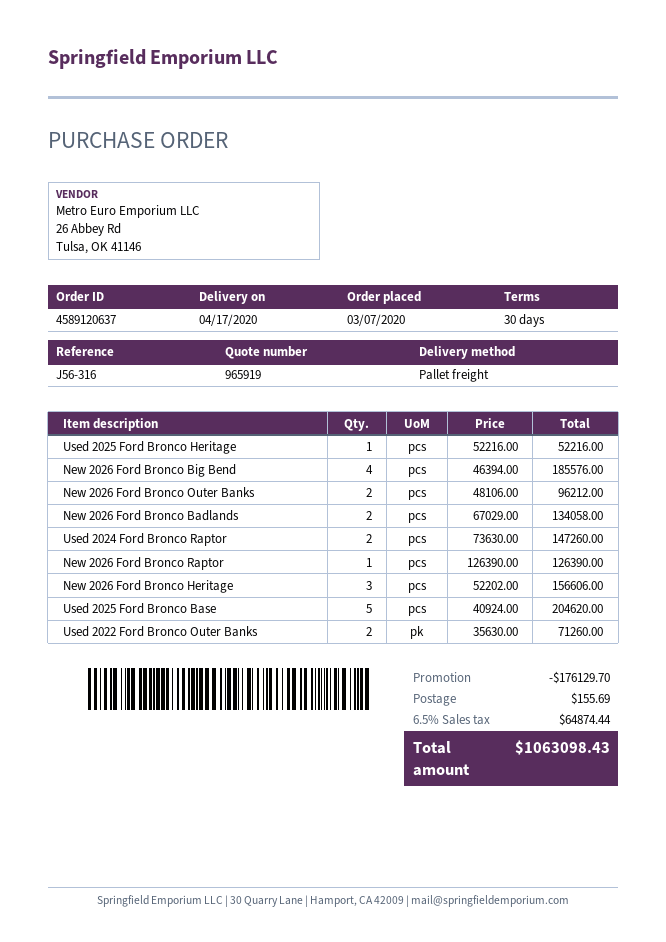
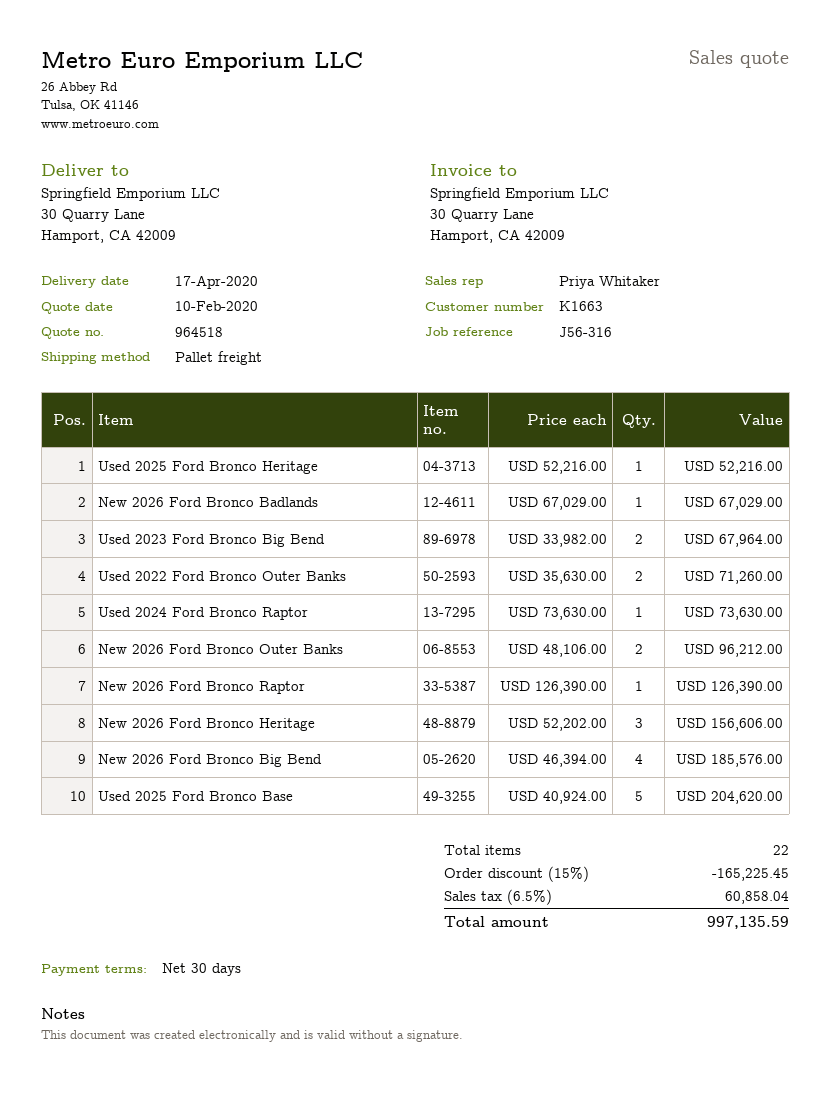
quote number: 965919 -> 964518
New 2026 Ford Bronco Badlands: 2 x 67029.00 = 134058.00 -> 1 x 67029.00 = 67029.00
Used 2024 Ford Bronco Raptor: 2 x 73630.00 = 147260.00 -> 1 x 73630.00 = 73630.00
Used 2023 Ford Bronco Big Bend: none -> 2 x 33982.00 = 67964.00
discount: 176129.70 -> 165225.45
shipping: 155.69 -> none
tax: 6.5% = 64874.44 -> 6.5% = 60858.04
total: 1063098.43 -> 997135.59

